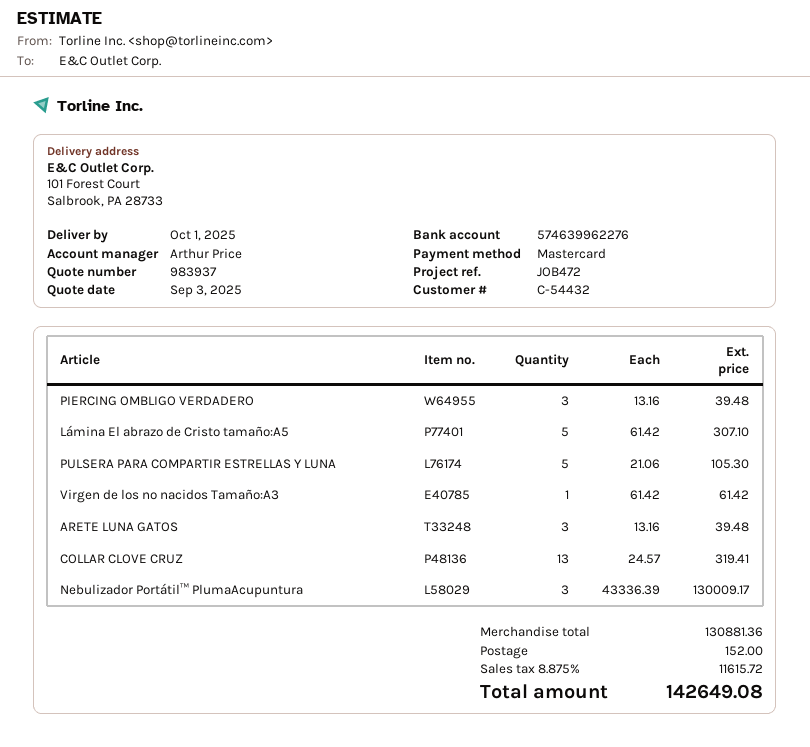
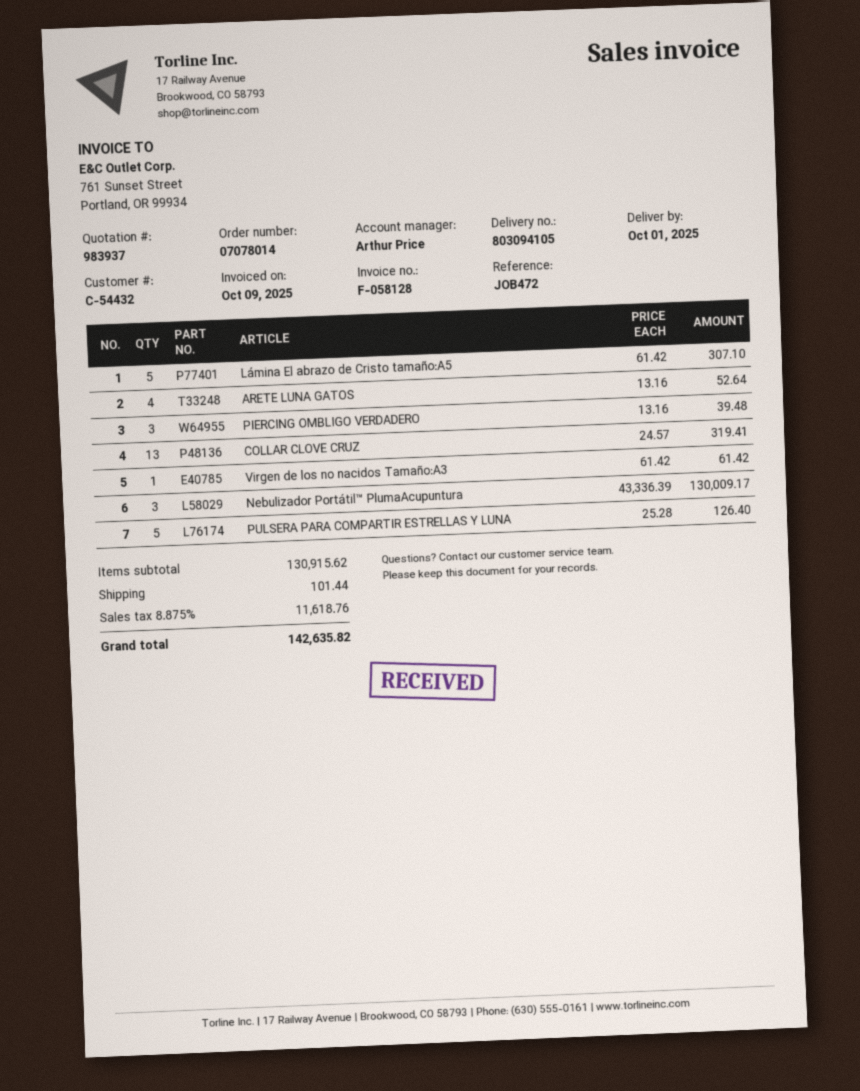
PULSERA PARA COMPARTIR ESTRELLAS Y LUNA: 5 x 21.06 = 105.30 -> 5 x 25.28 = 126.40
ARETE LUNA GATOS: 3 x 13.16 = 39.48 -> 4 x 13.16 = 52.64
subtotal: 130881.36 -> 130915.62
shipping: 152.00 -> 101.44
tax: 8.875% = 11615.72 -> 8.875% = 11618.76
total: 142649.08 -> 142635.82

